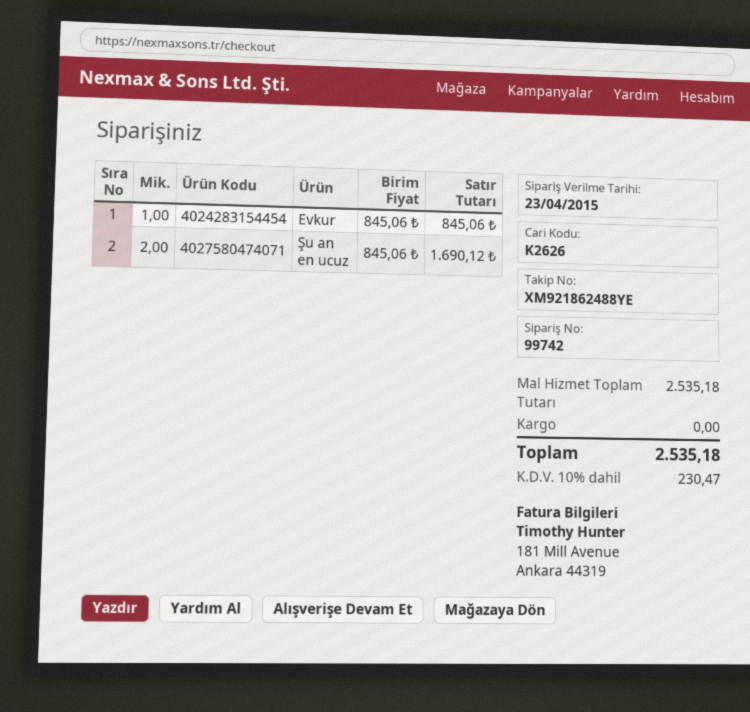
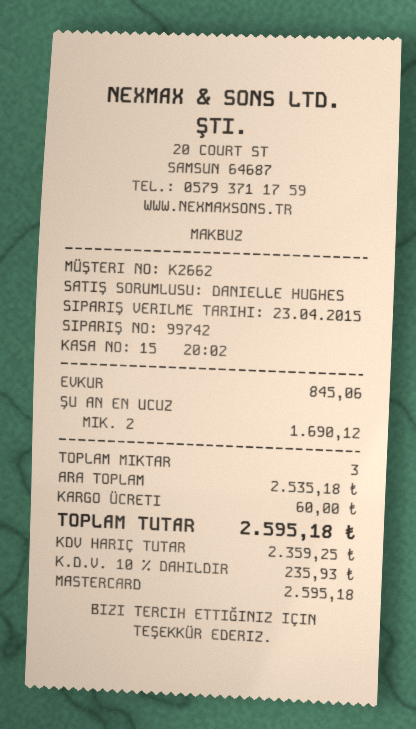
customer number: K2626 -> K2662
shipping: 0.00 -> 60.00
tax: 10% = 230.47 -> 10% = 235.93
total: 2535.18 -> 2595.18

